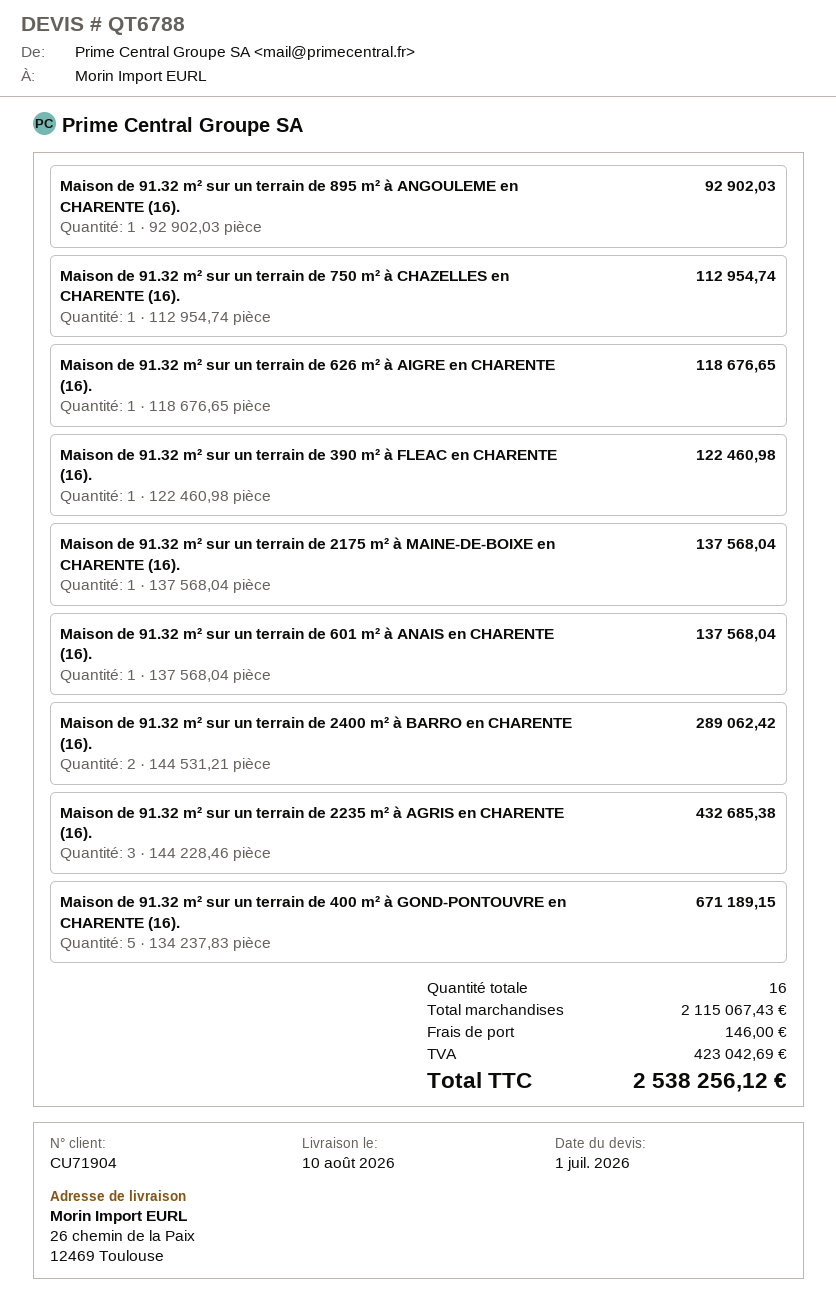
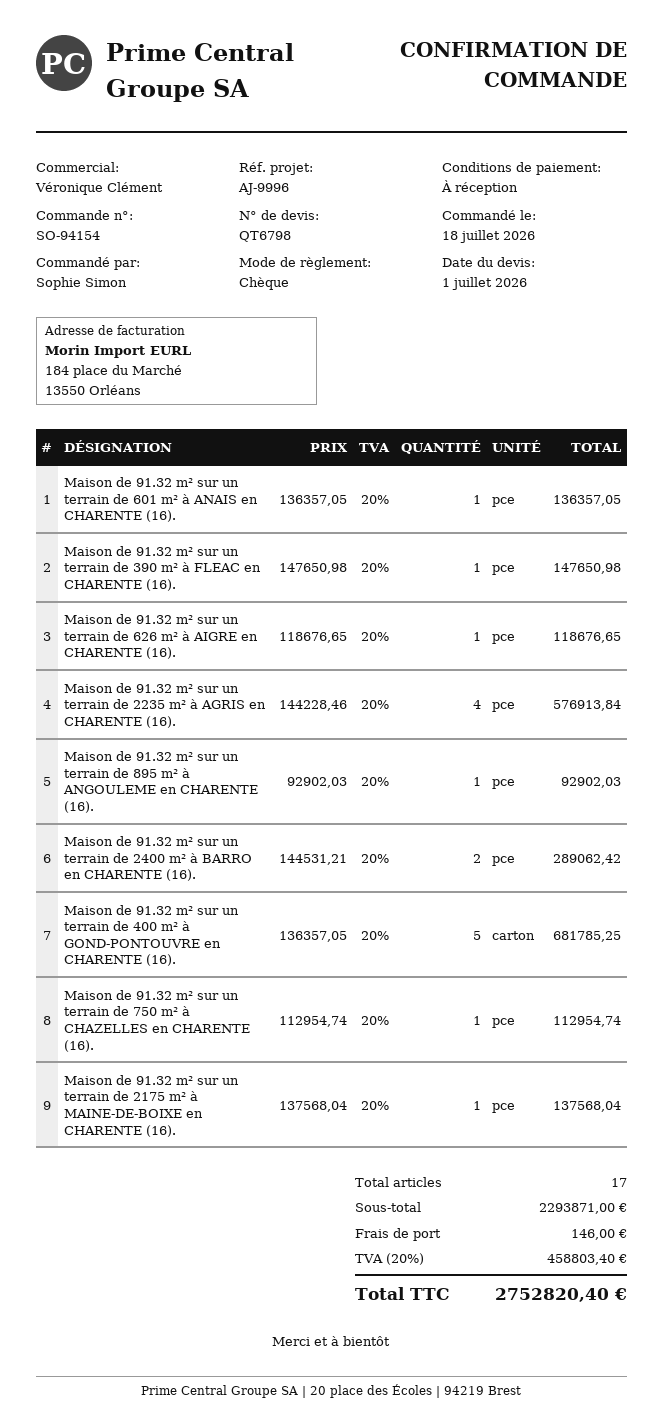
quote number: QT6788 -> QT6798
Maison de 91.32 m² sur un terrain de 390 m² à FLEAC en CHARENTE (16).: 1 x 122460.98 = 122460.98 -> 1 x 147650.98 = 147650.98
Maison de 91.32 m² sur un terrain de 601 m² à ANAIS en CHARENTE (16).: 1 x 137568.04 = 137568.04 -> 1 x 136357.05 = 136357.05
Maison de 91.32 m² sur un terrain de 2235 m² à AGRIS en CHARENTE (16).: 3 x 144228.46 = 432685.38 -> 4 x 144228.46 = 576913.84
Maison de 91.32 m² sur un terrain de 400 m² à GOND-PONTOUVRE en CHARENTE (16).: 5 x 134237.83 = 671189.15 -> 5 x 136357.05 = 681785.25
total quantity: 16 -> 17
subtotal: 2115067.43 -> 2293871.00
tax: 423042.69 -> 458803.40
total: 2538256.12 -> 2752820.40

